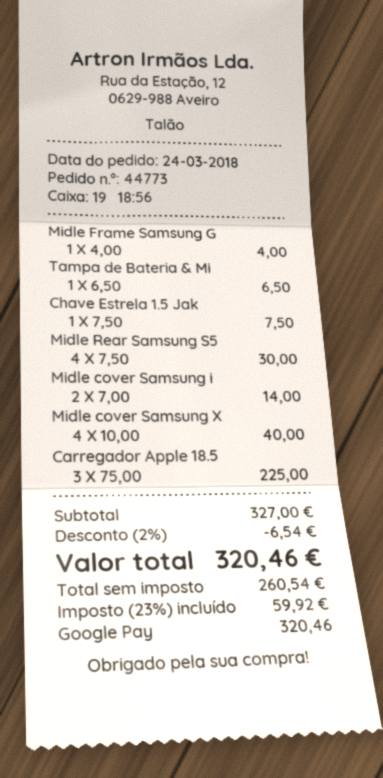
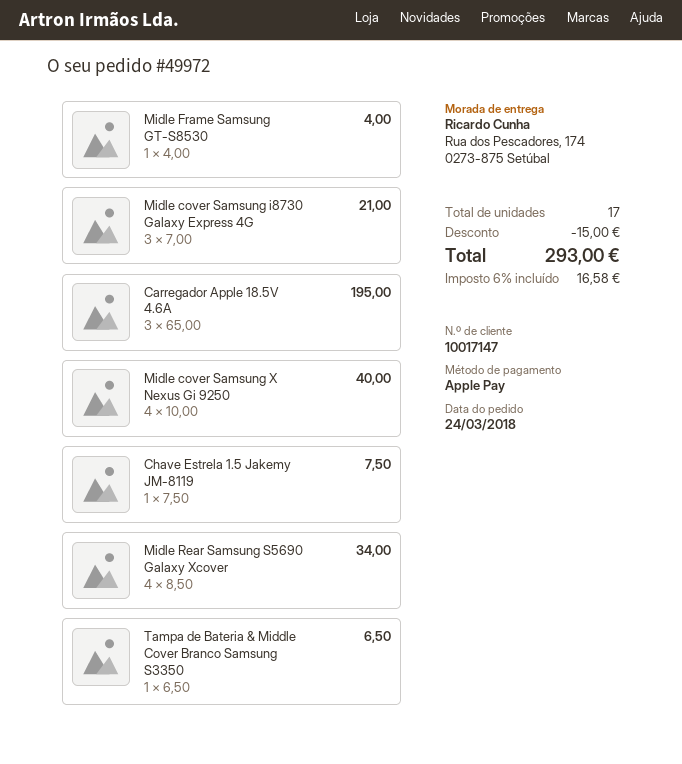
order number: 44773 -> 49972
payment method: Google Pay -> Apple Pay
Midle Rear Samsung S5: 4 x 7.50 = 30.00 -> 4 x 8.50 = 34.00
Midle cover Samsung i: 2 x 7.00 = 14.00 -> 3 x 7.00 = 21.00
Carregador Apple 18.5: 3 x 75.00 = 225.00 -> 3 x 65.00 = 195.00
discount: 6.54 -> 15.00
tax: 23% = 59.92 -> 6% = 16.58
total: 320.46 -> 293.00

